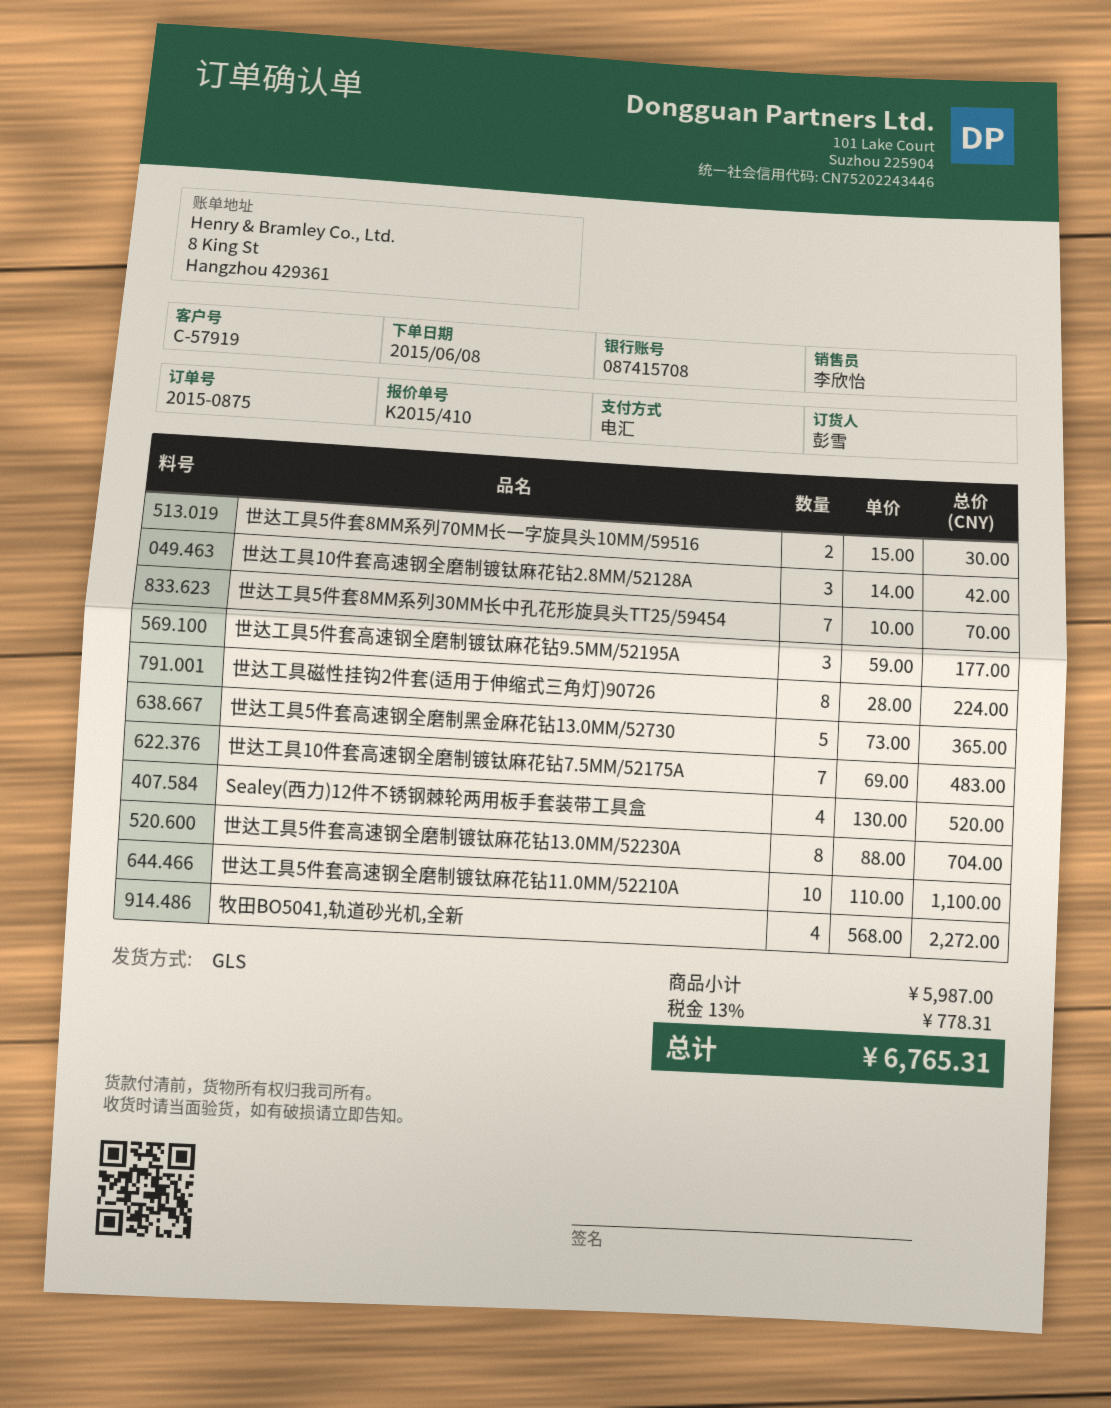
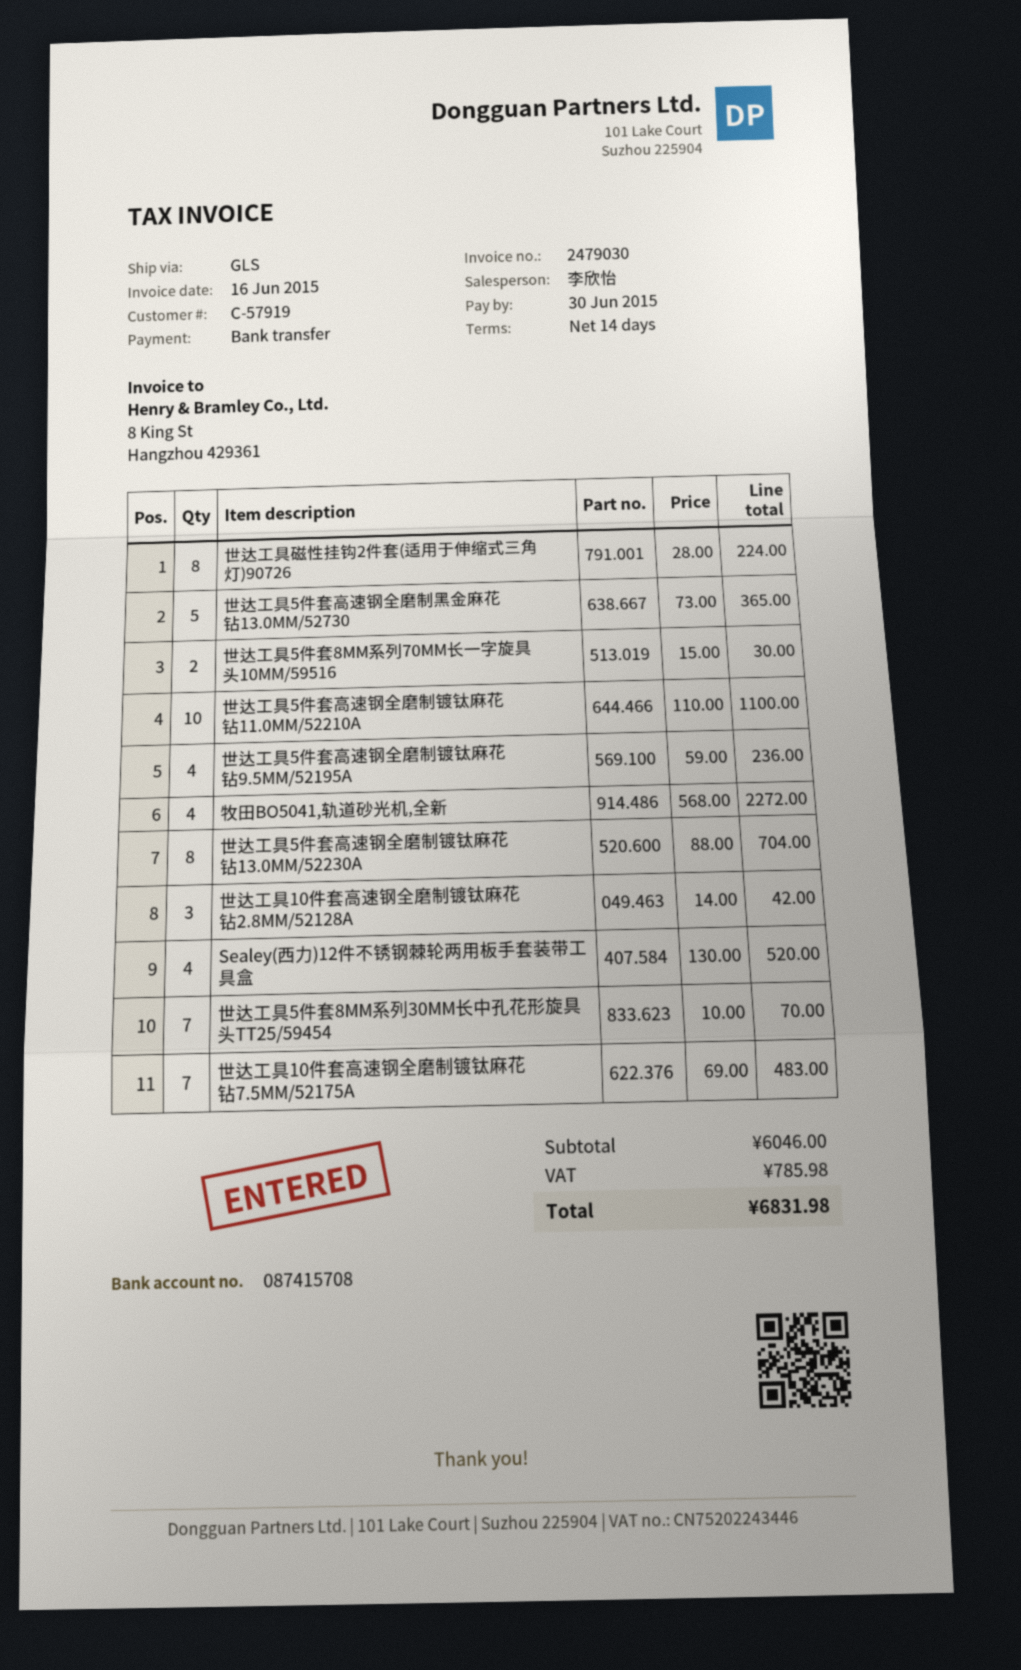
世达工具5件套高速钢全磨制镀钛麻花钻9.5MM/52195A: 3 x 59.00 = 177.00 -> 4 x 59.00 = 236.00
subtotal: 5987.00 -> 6046.00
tax: 778.31 -> 785.98
total: 6765.31 -> 6831.98

